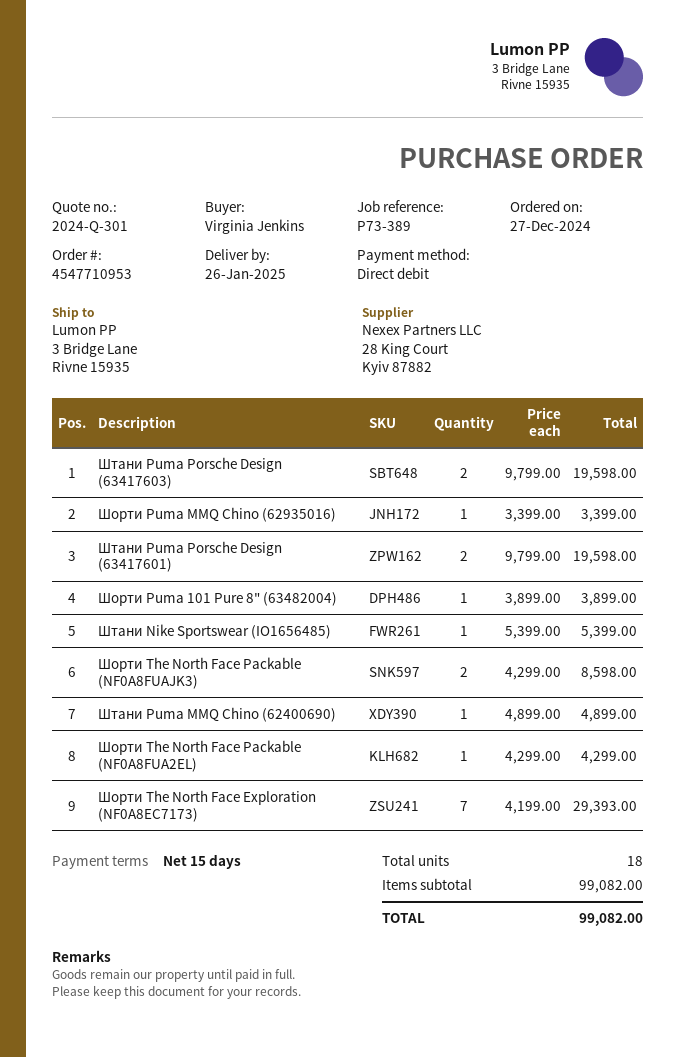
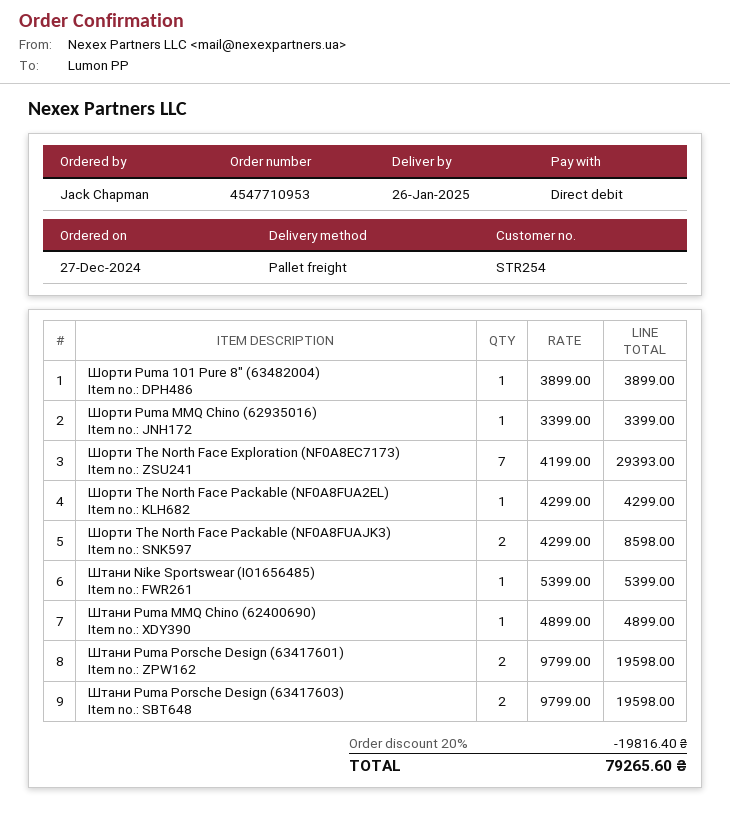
ordered by: Virginia Jenkins -> Jack Chapman
discount: none -> 20% = 19816.40
total: 99082.00 -> 79265.60

